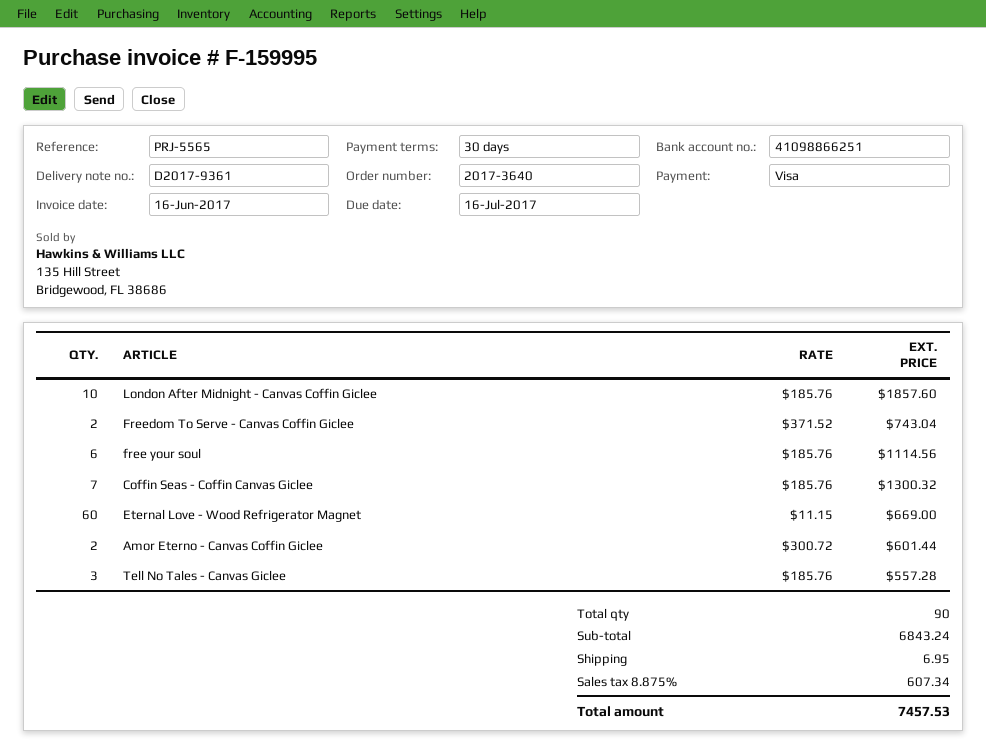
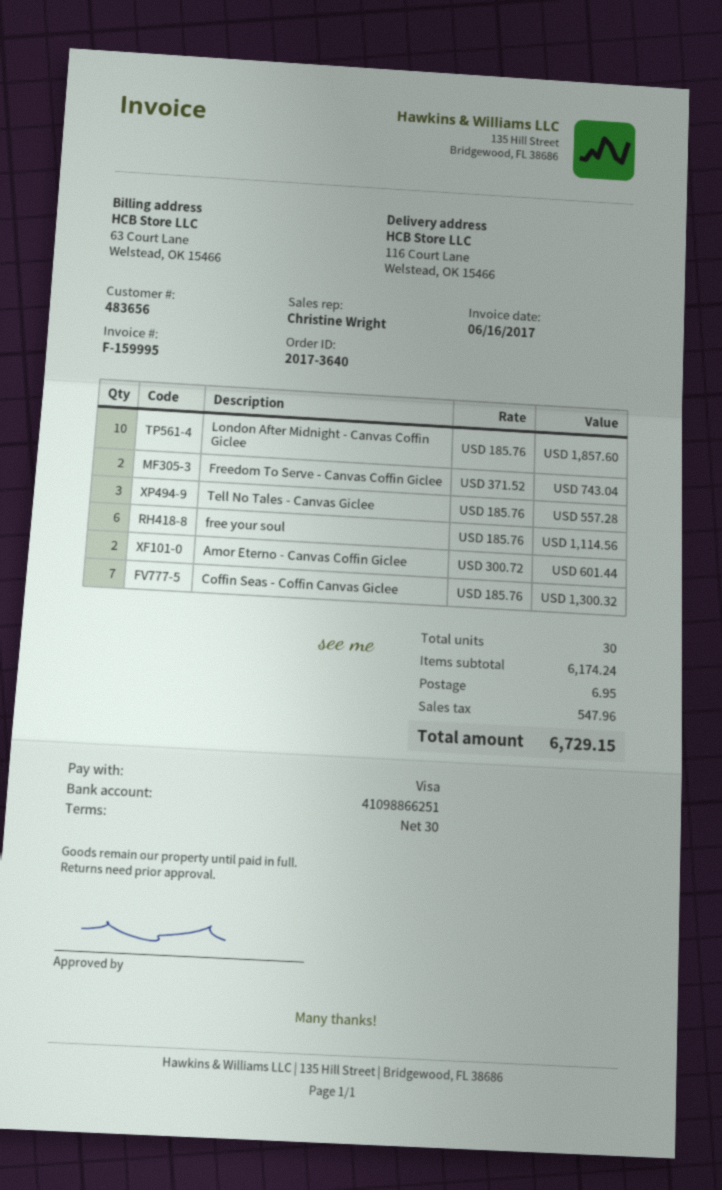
Eternal Love - Wood Refrigerator Magnet: 60 x 11.15 = 669.00 -> none
total quantity: 90 -> 30
subtotal: 6843.24 -> 6174.24
tax: 607.34 -> 547.96
total: 7457.53 -> 6729.15

